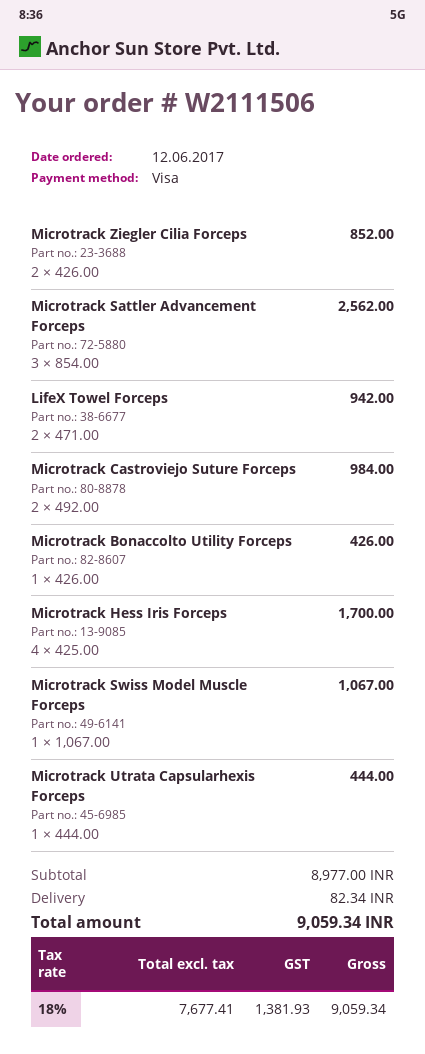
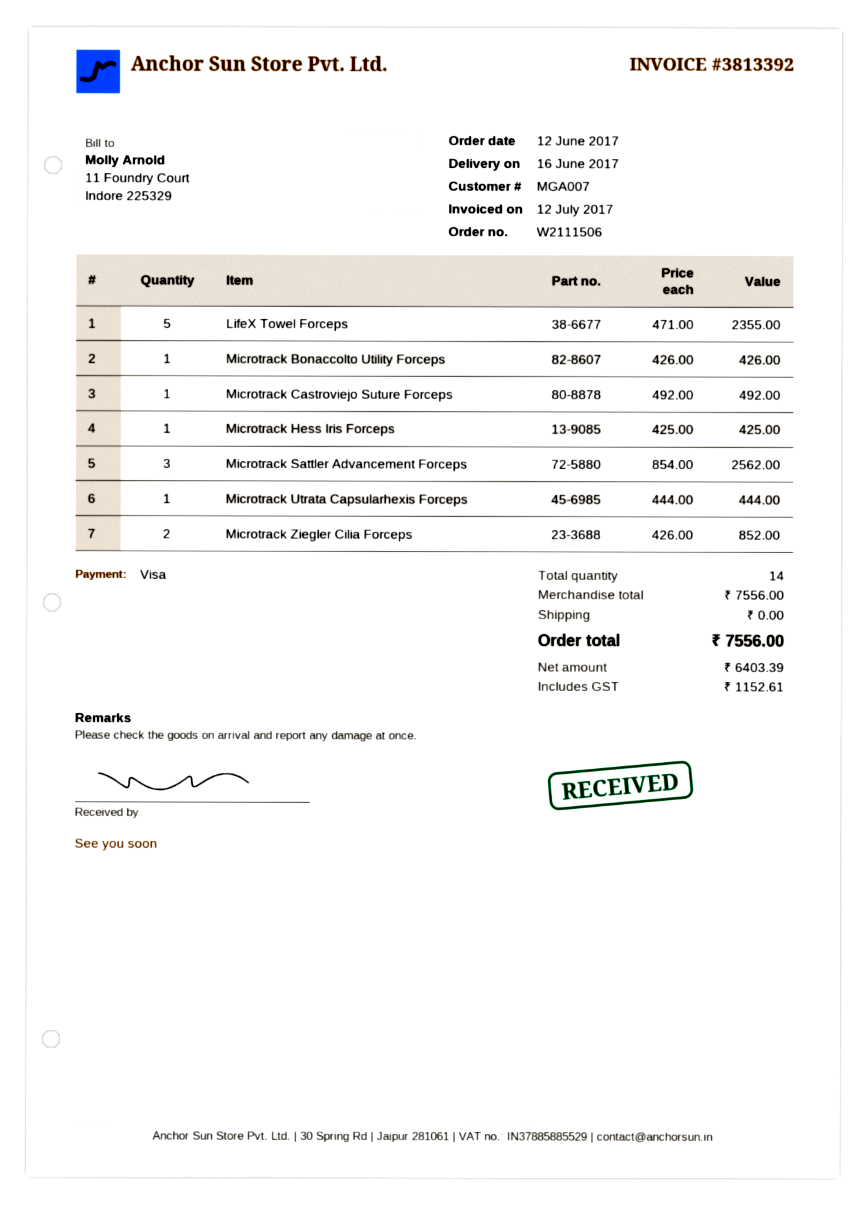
LifeX Towel Forceps: 2 x 471.00 = 942.00 -> 5 x 471.00 = 2355.00
Microtrack Castroviejo Suture Forceps: 2 x 492.00 = 984.00 -> 1 x 492.00 = 492.00
Microtrack Hess Iris Forceps: 4 x 425.00 = 1700.00 -> 1 x 425.00 = 425.00
Microtrack Swiss Model Muscle Forceps: 1 x 1067.00 = 1067.00 -> none
subtotal: 8977.00 -> 7556.00
shipping: 82.34 -> 0.00
net: 7677.41 -> 6403.39
tax: 1381.93 -> 1152.61
total: 9059.34 -> 7556.00

